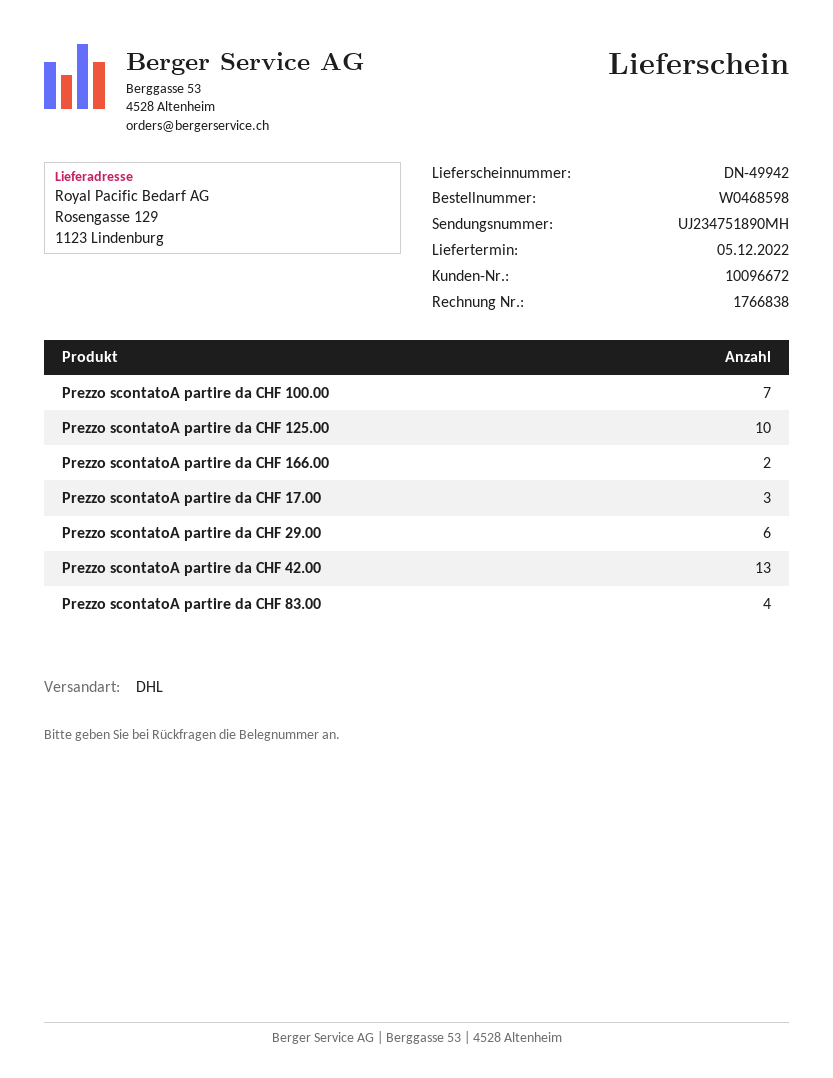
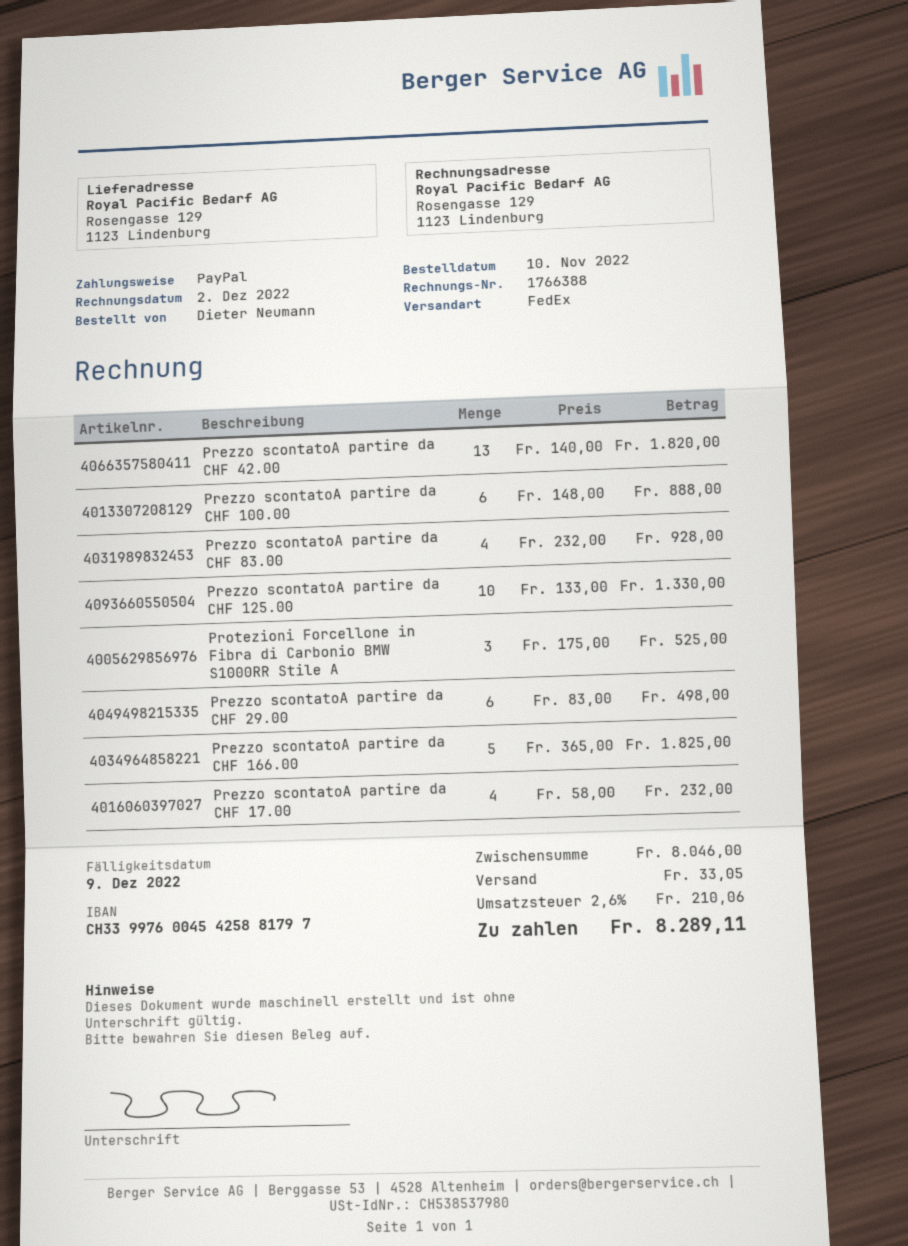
invoice number: 1766838 -> 1766388
shipping method: DHL -> FedEx
Prezzo scontatoA partire da CHF 100.00: 7 -> 6
Prezzo scontatoA partire da CHF 166.00: 2 -> 5
Prezzo scontatoA partire da CHF 17.00: 3 -> 4
Protezioni Forcellone in Fibra di Carbonio BMW S1000RR Stile A: none -> 3

